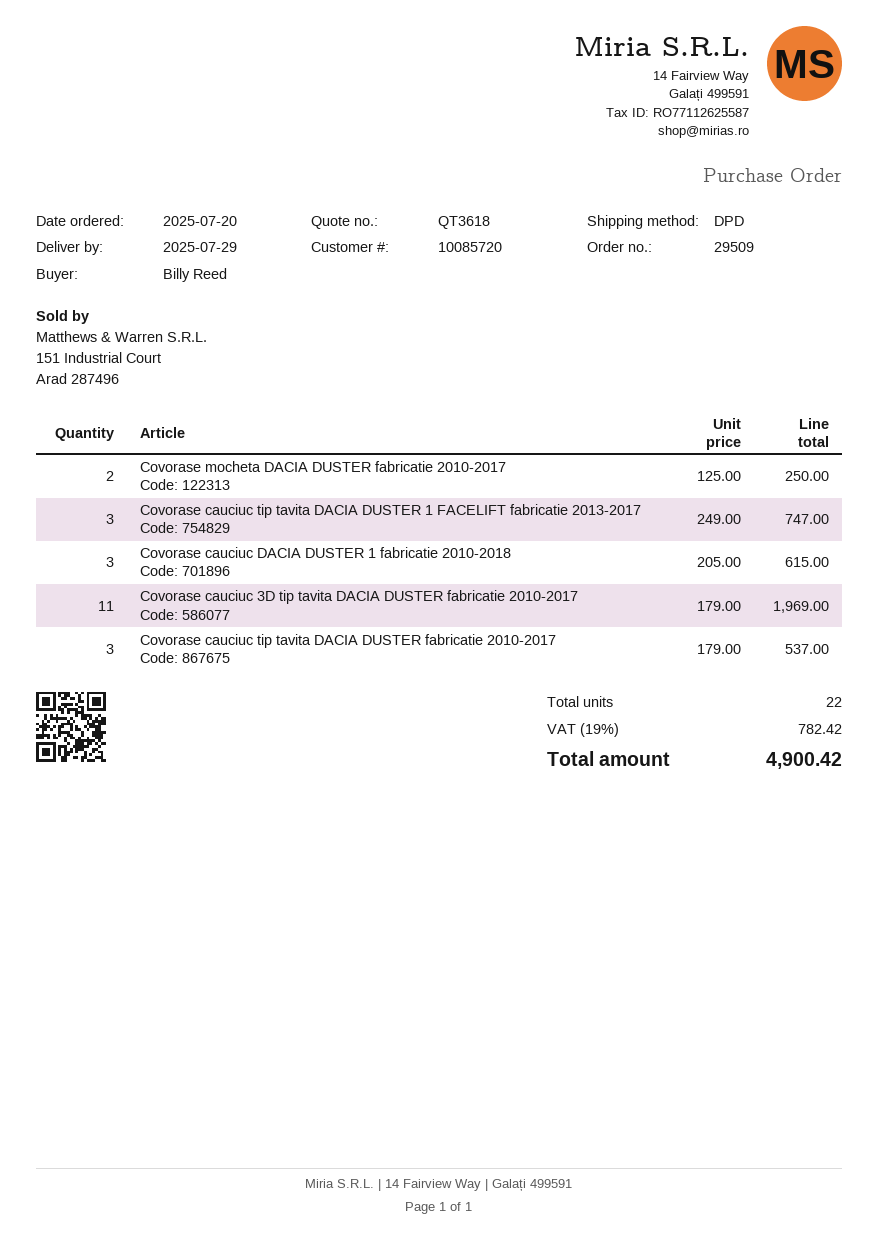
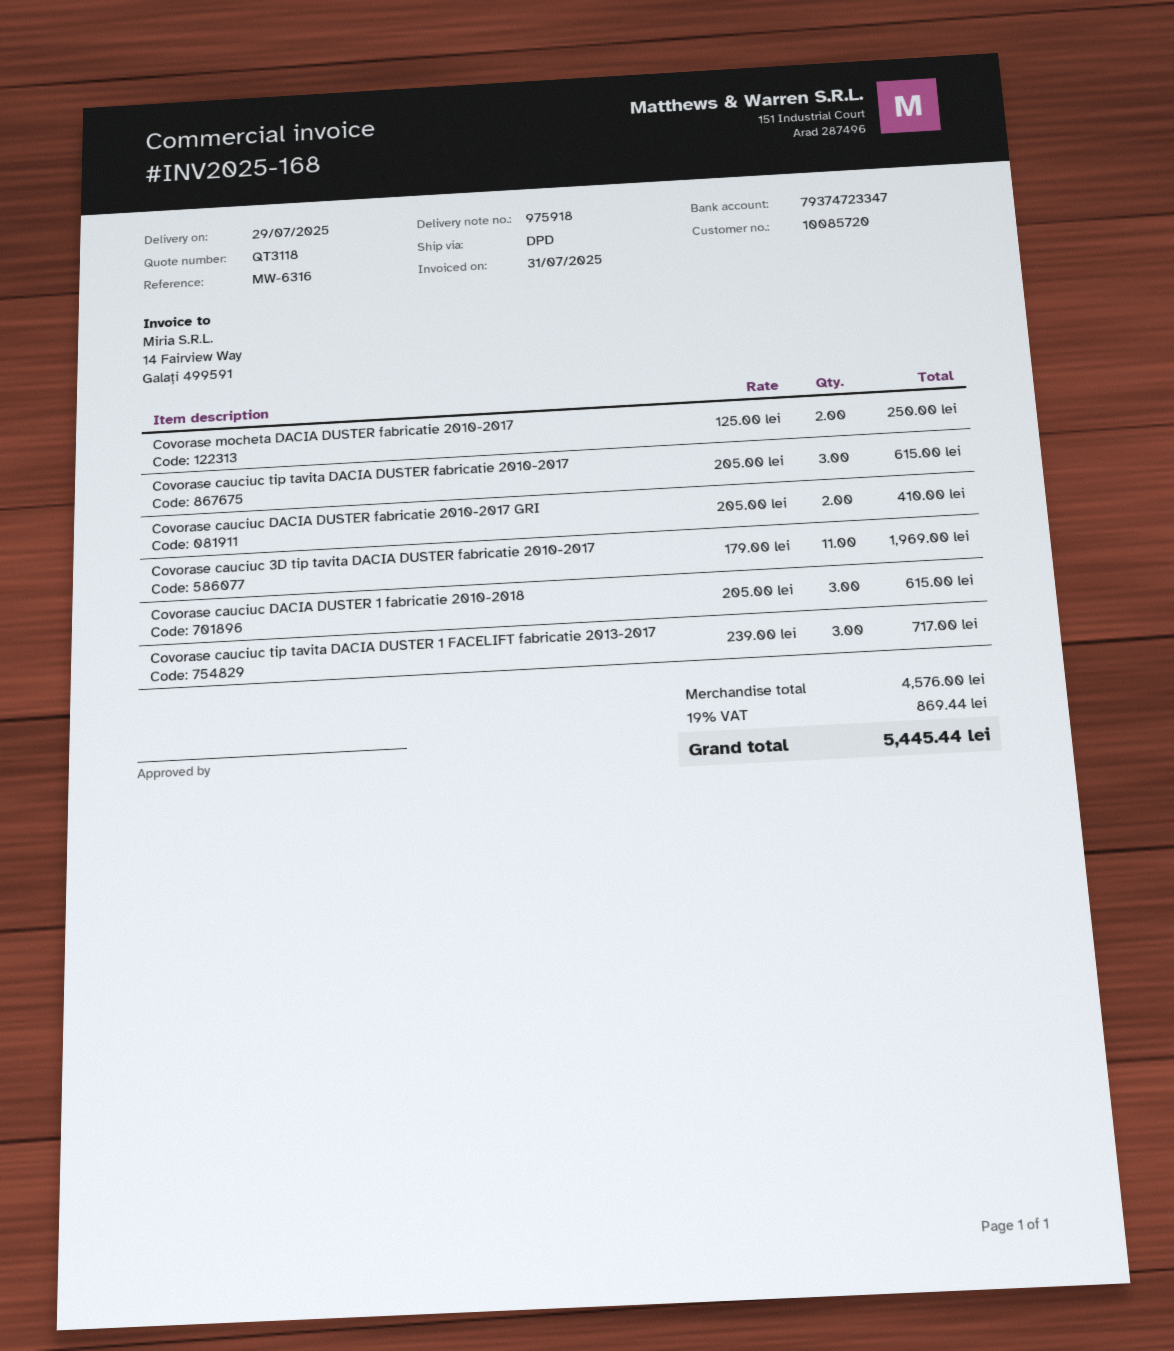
quote number: QT3618 -> QT3118
Covorase cauciuc tip tavita DACIA DUSTER 1 FACELIFT fabricatie 2013-2017: 3 x 249.00 = 747.00 -> 3 x 239.00 = 717.00
Covorase cauciuc tip tavita DACIA DUSTER fabricatie 2010-2017: 3 x 179.00 = 537.00 -> 3 x 205.00 = 615.00
Covorase cauciuc DACIA DUSTER fabricatie 2010-2017 GRI: none -> 2 x 205.00 = 410.00
tax: 19% = 782.42 -> 19% = 869.44
total: 4900.42 -> 5445.44

